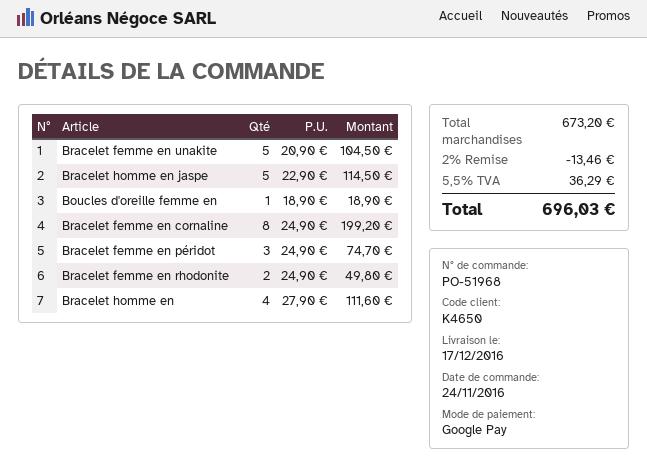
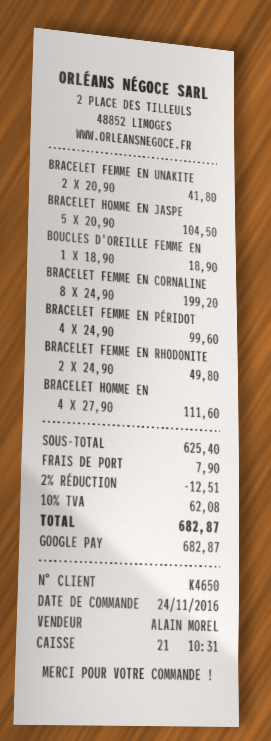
Bracelet femme en unakite: 5 x 20.90 = 104.50 -> 2 x 20.90 = 41.80
Bracelet homme en jaspe: 5 x 22.90 = 114.50 -> 5 x 20.90 = 104.50
Bracelet femme en péridot: 3 x 24.90 = 74.70 -> 4 x 24.90 = 99.60
subtotal: 673.20 -> 625.40
discount: 2% = 13.46 -> 2% = 12.51
shipping: none -> 7.90
tax: 5.5% = 36.29 -> 10% = 62.08
total: 696.03 -> 682.87

